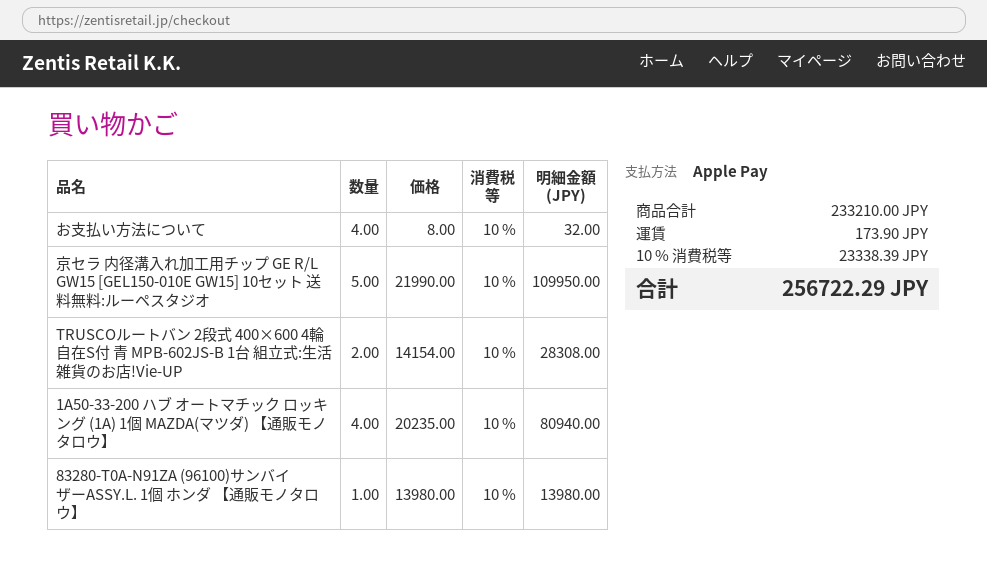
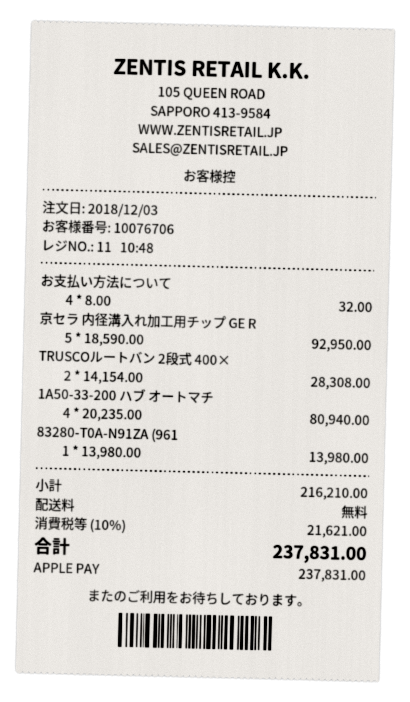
京セラ 内径溝入れ加工用チップ GE R/L GW15 [GEL150-010E GW15] 10セット 送料無料:ルーペスタジオ: 5 x 21990.00 = 109950.00 -> 5 x 18590.00 = 92950.00
subtotal: 233210.00 -> 216210.00
shipping: 173.90 -> 0.00
tax: 10% = 23338.39 -> 10% = 21621.00
total: 256722.29 -> 237831.00

